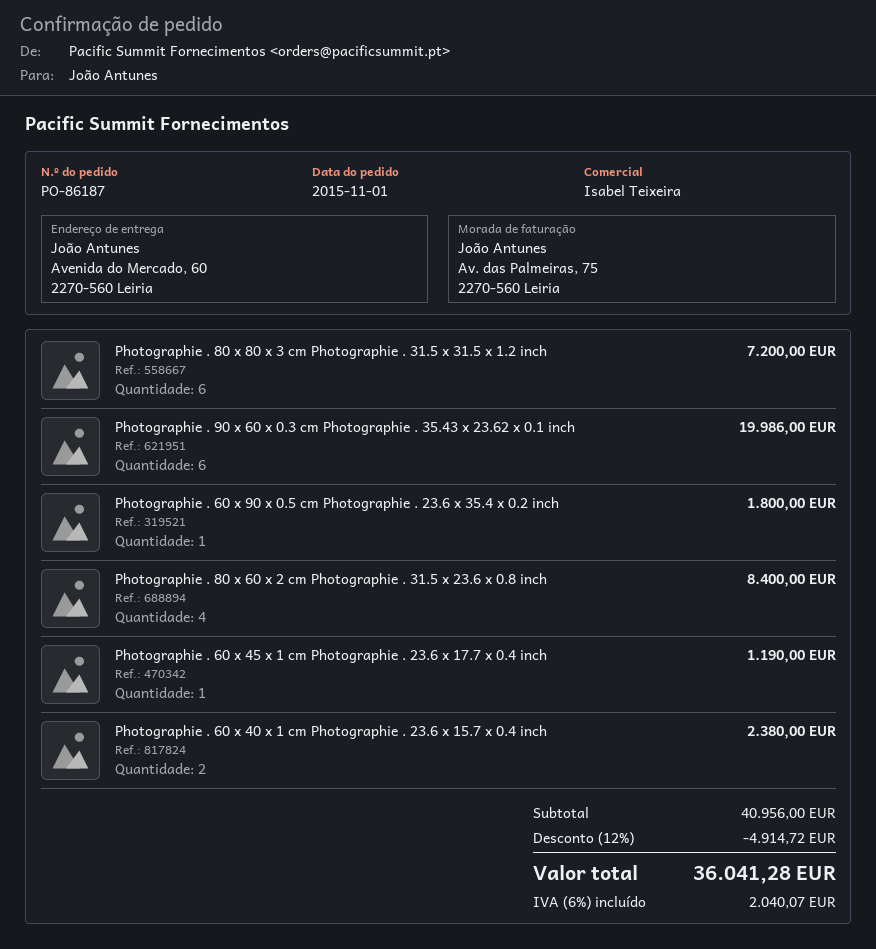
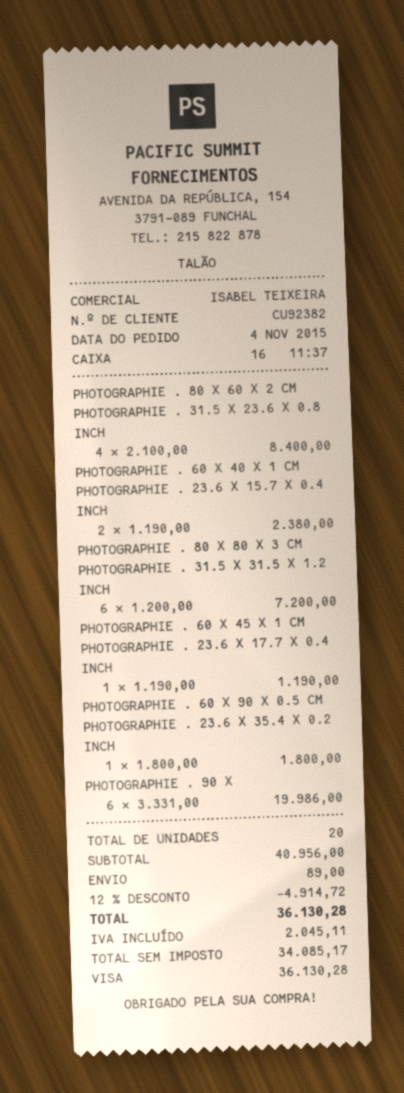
order date: 2015-11-01 -> 2015-11-04
shipping: none -> 89.00
tax: 2040.07 -> 2045.11
total: 36041.28 -> 36130.28

